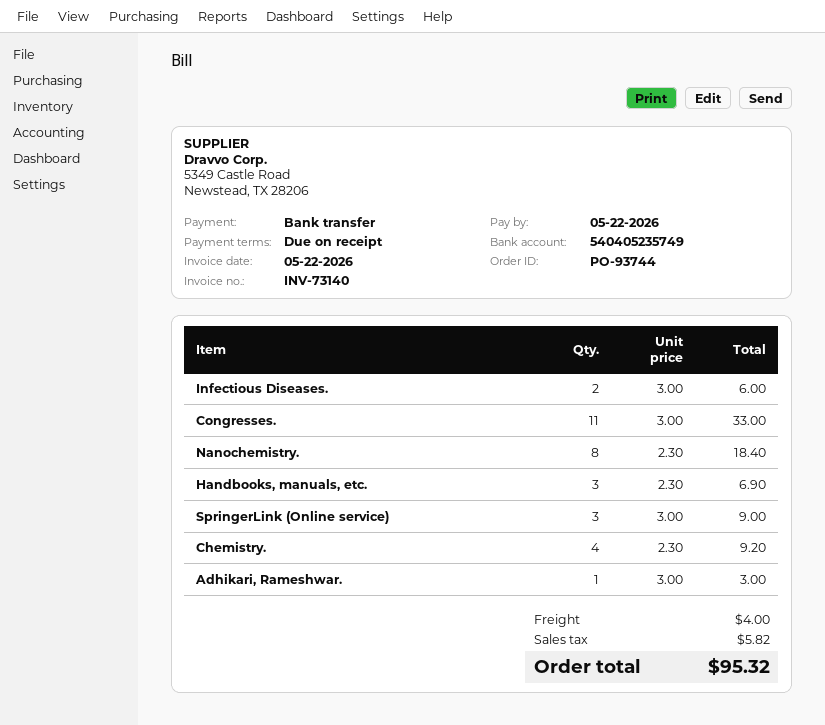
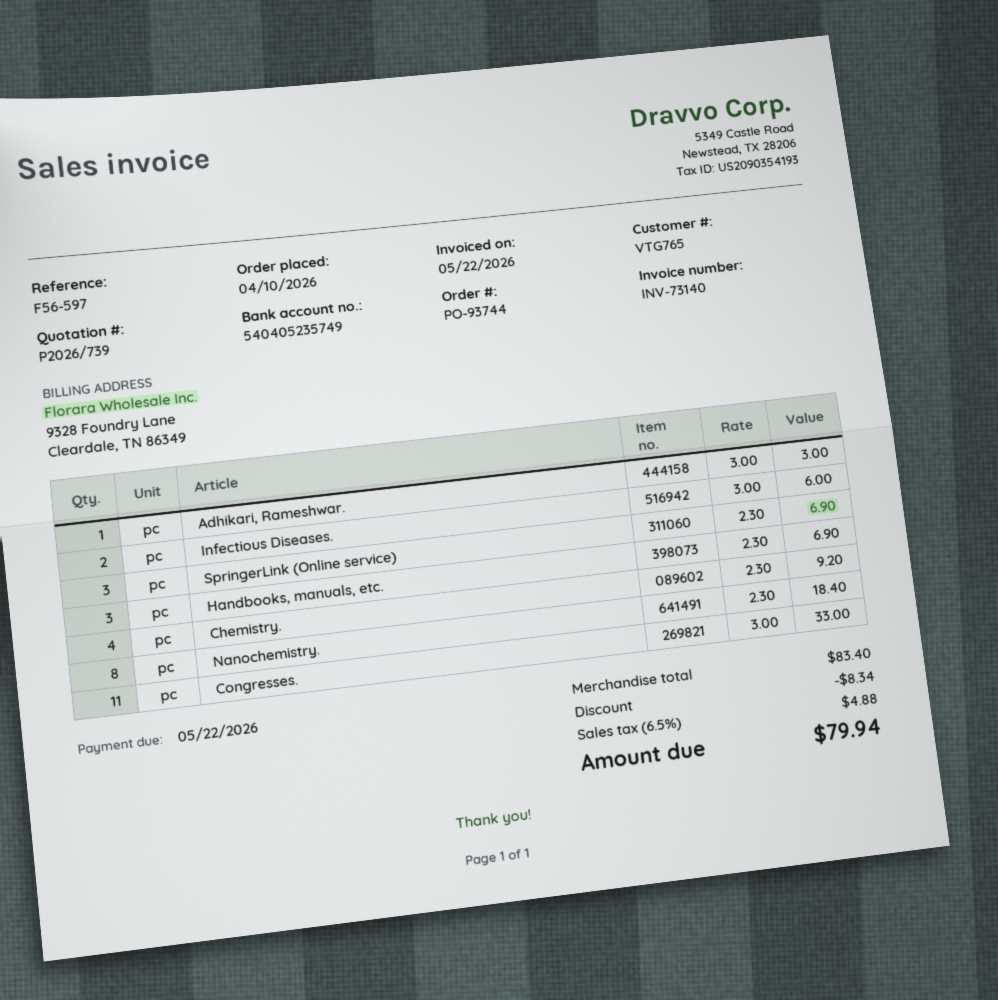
SpringerLink (Online service): 3 x 3.00 = 9.00 -> 3 x 2.30 = 6.90
discount: none -> 8.34
shipping: 4.00 -> none
tax: 5.82 -> 4.88
total: 95.32 -> 79.94

